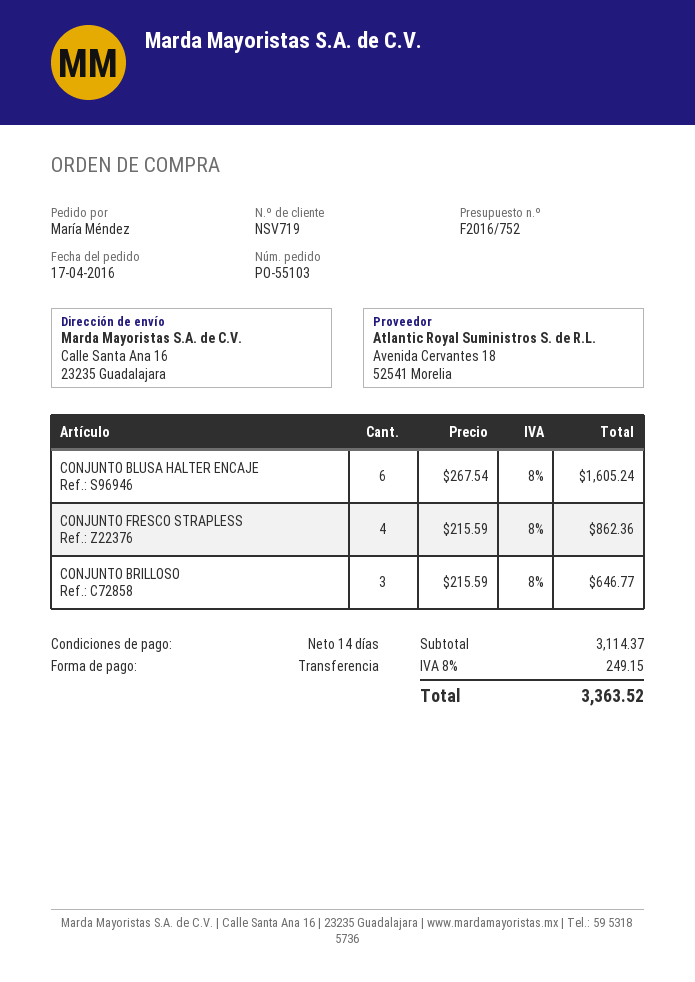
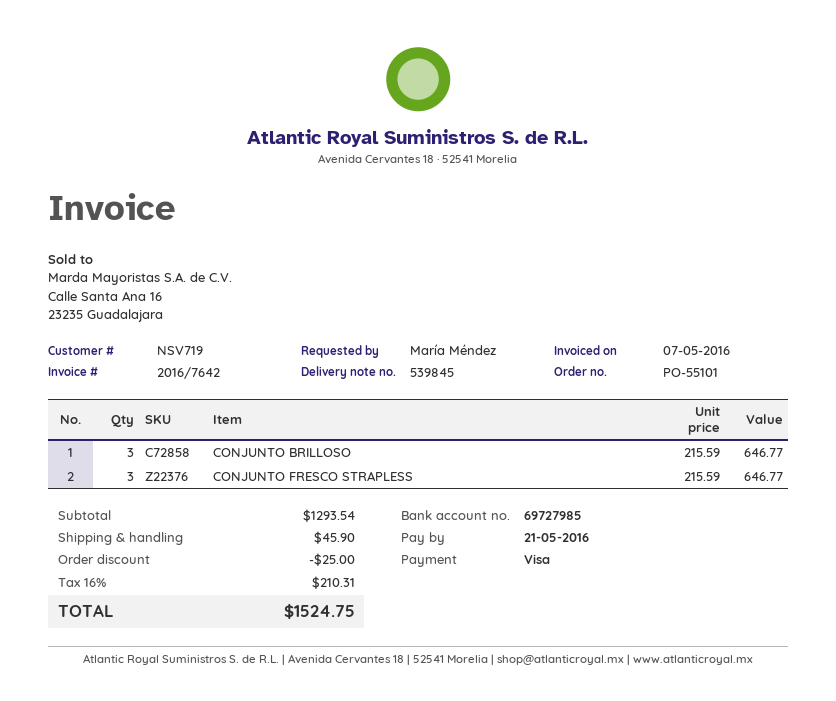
order number: PO-55103 -> PO-55101
payment method: bank transfer -> Visa
CONJUNTO BLUSA HALTER ENCAJE: 6 x 267.54 = 1605.24 -> none
CONJUNTO FRESCO STRAPLESS: 4 x 215.59 = 862.36 -> 3 x 215.59 = 646.77
subtotal: 3114.37 -> 1293.54
discount: none -> 25.00
shipping: none -> 45.90
tax: 8% = 249.15 -> 16% = 210.31
total: 3363.52 -> 1524.75

